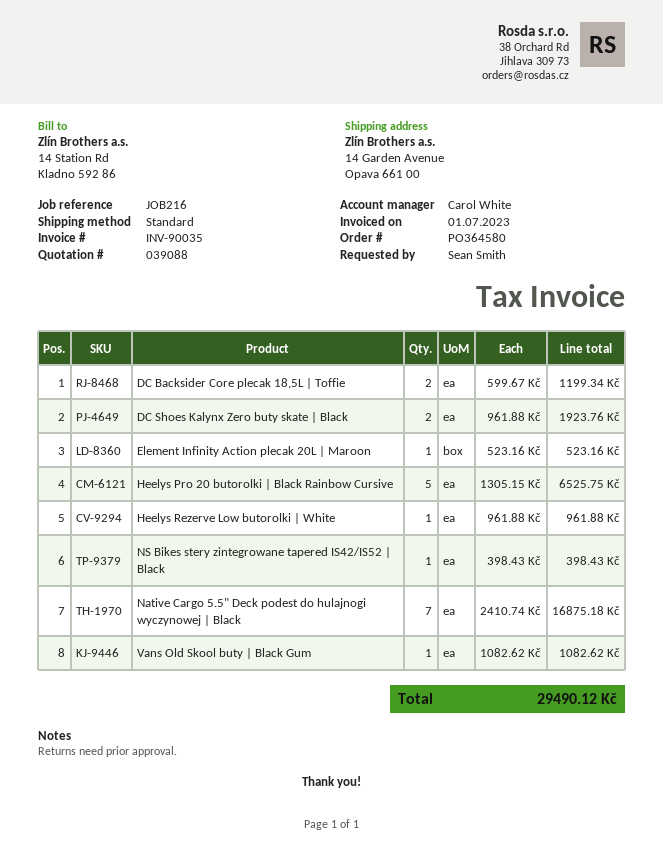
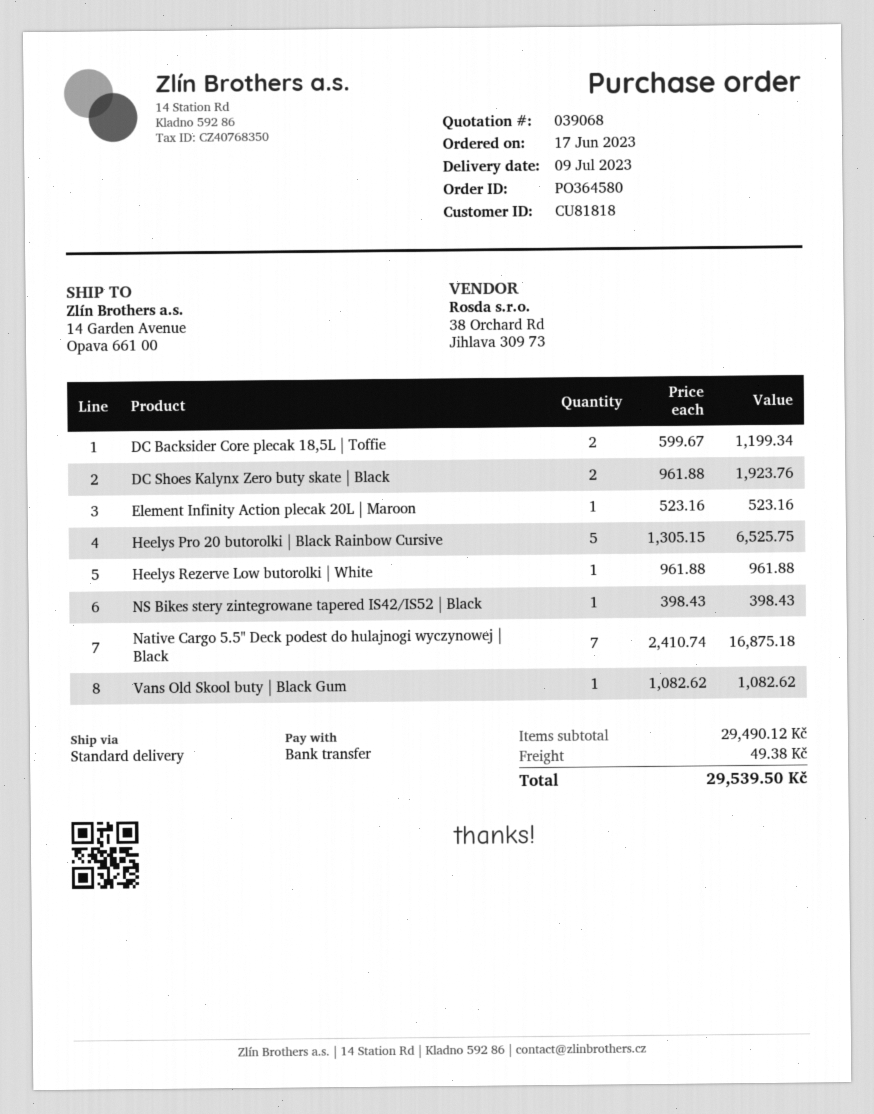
quote number: 039088 -> 039068
shipping: none -> 49.38
total: 29490.12 -> 29539.50

